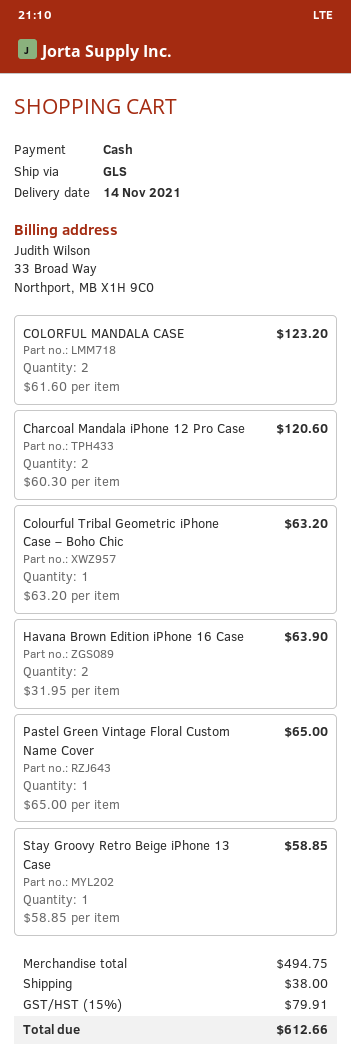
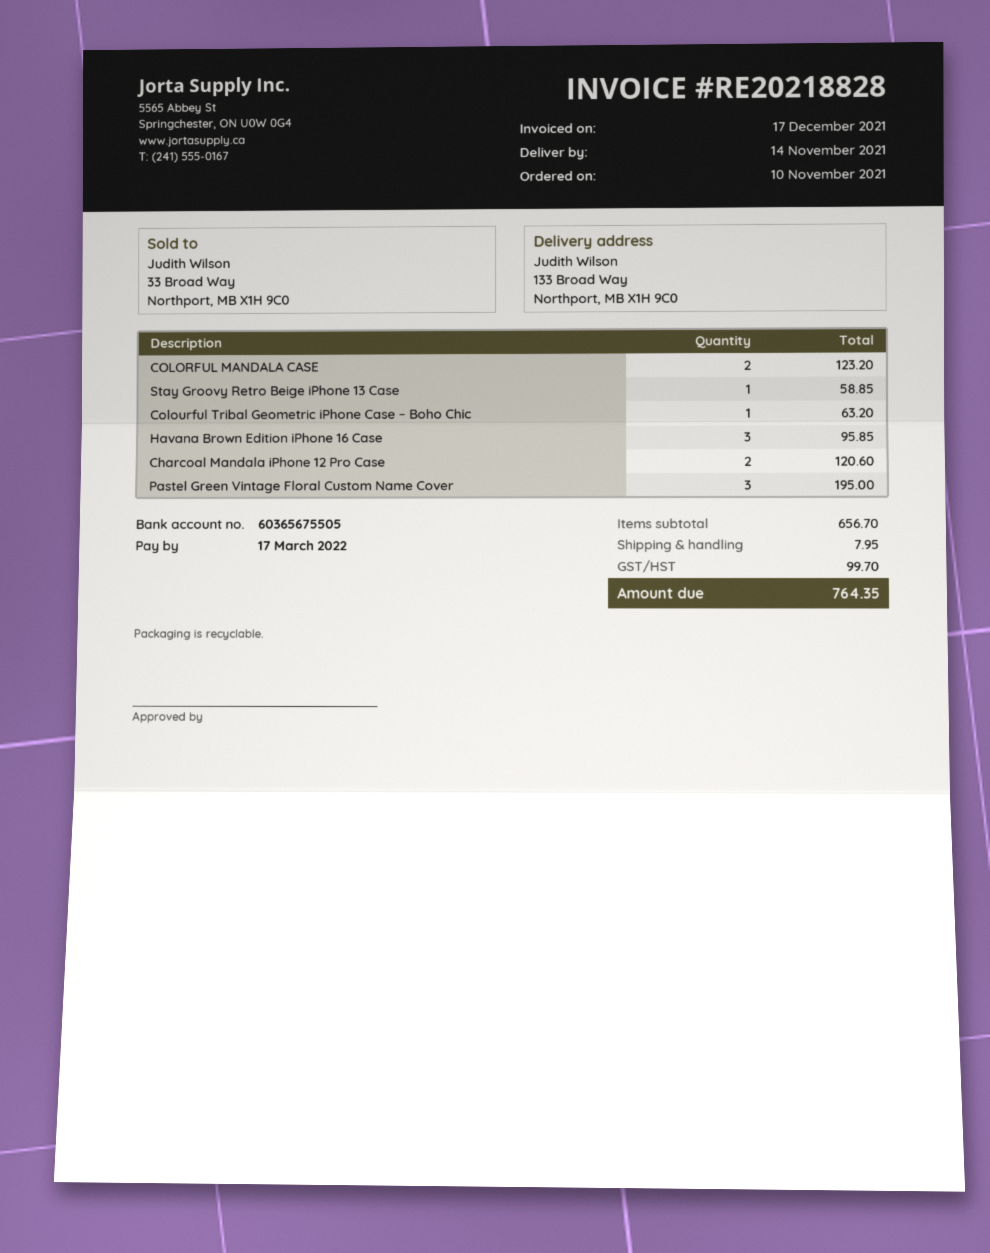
Havana Brown Edition iPhone 16 Case: 2 for 63.90 -> 3 for 95.85
Pastel Green Vintage Floral Custom Name Cover: 1 for 65.00 -> 3 for 195.00
subtotal: 494.75 -> 656.70
shipping: 38.00 -> 7.95
tax: 79.91 -> 99.70
total: 612.66 -> 764.35

